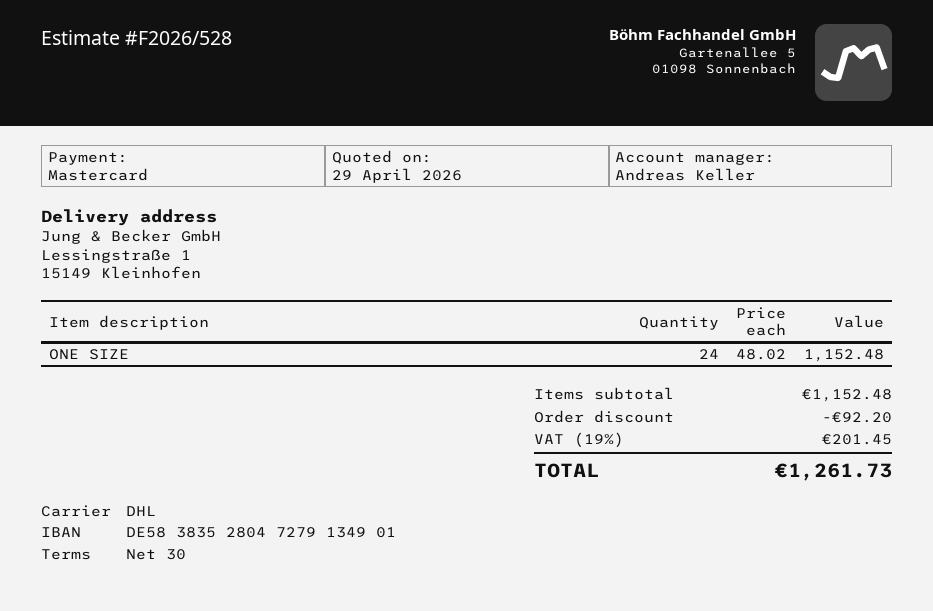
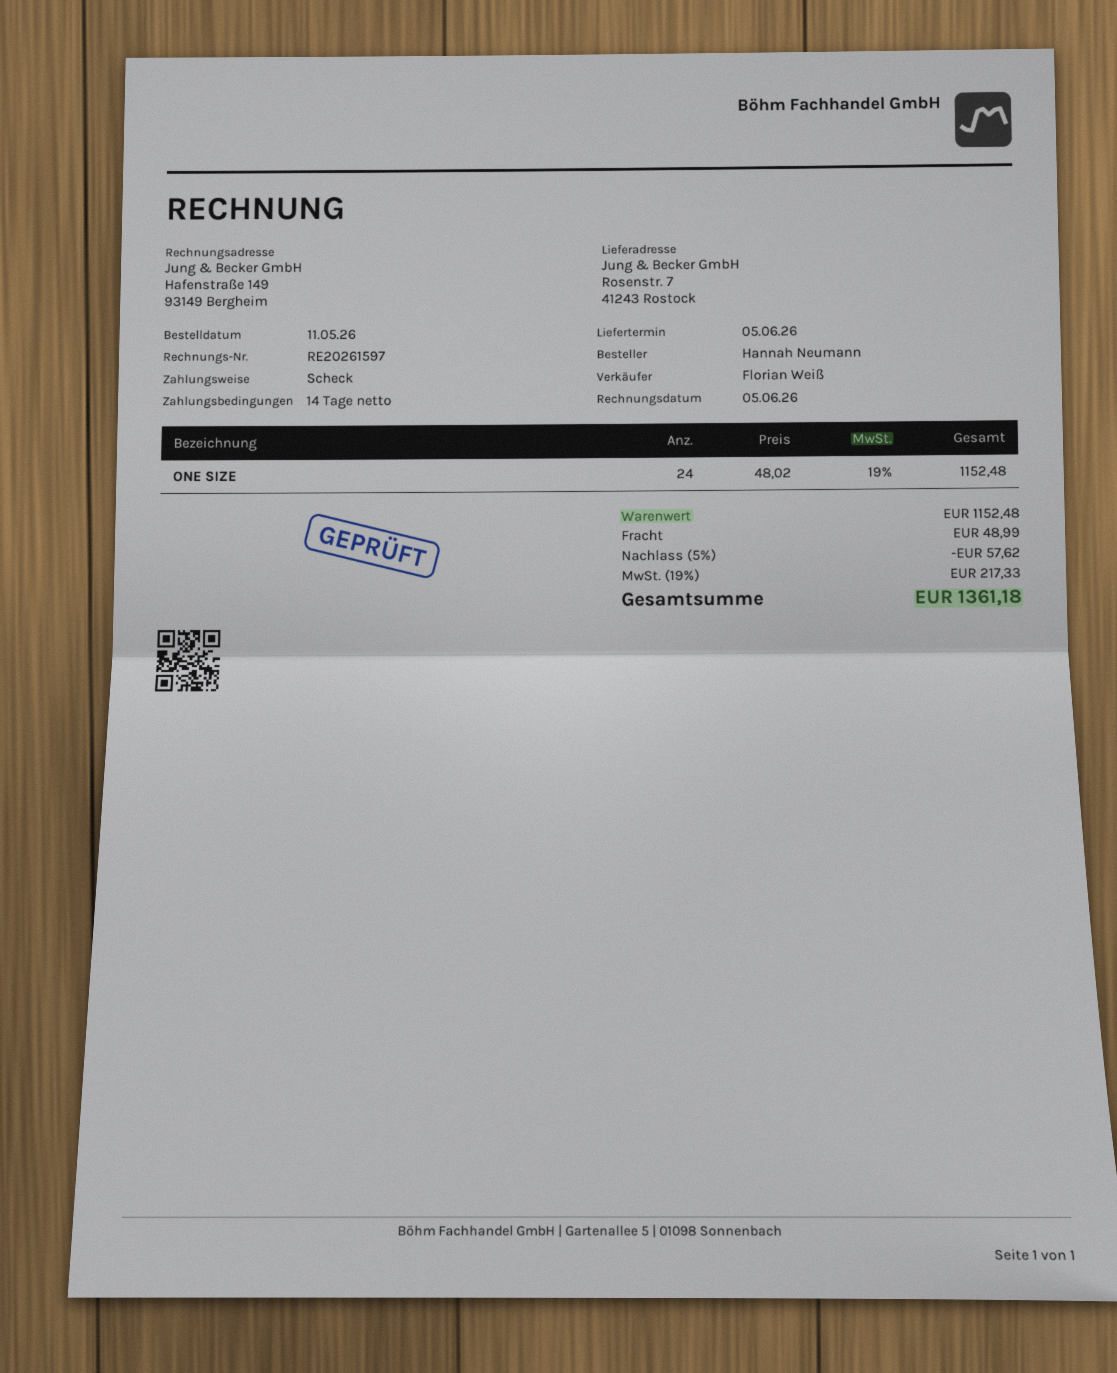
payment terms: 30 days -> 14 days
sales rep: Andreas Keller -> Florian Weiß
payment method: Mastercard -> cheque
ship to: Lessingstraße 1, 15149 Kleinhofen -> Rosenstr. 7, 41243 Rostock
discount: 92.20 -> 57.62
shipping: none -> 48.99
tax: 19% = 201.45 -> 19% = 217.33
total: 1261.73 -> 1361.18

